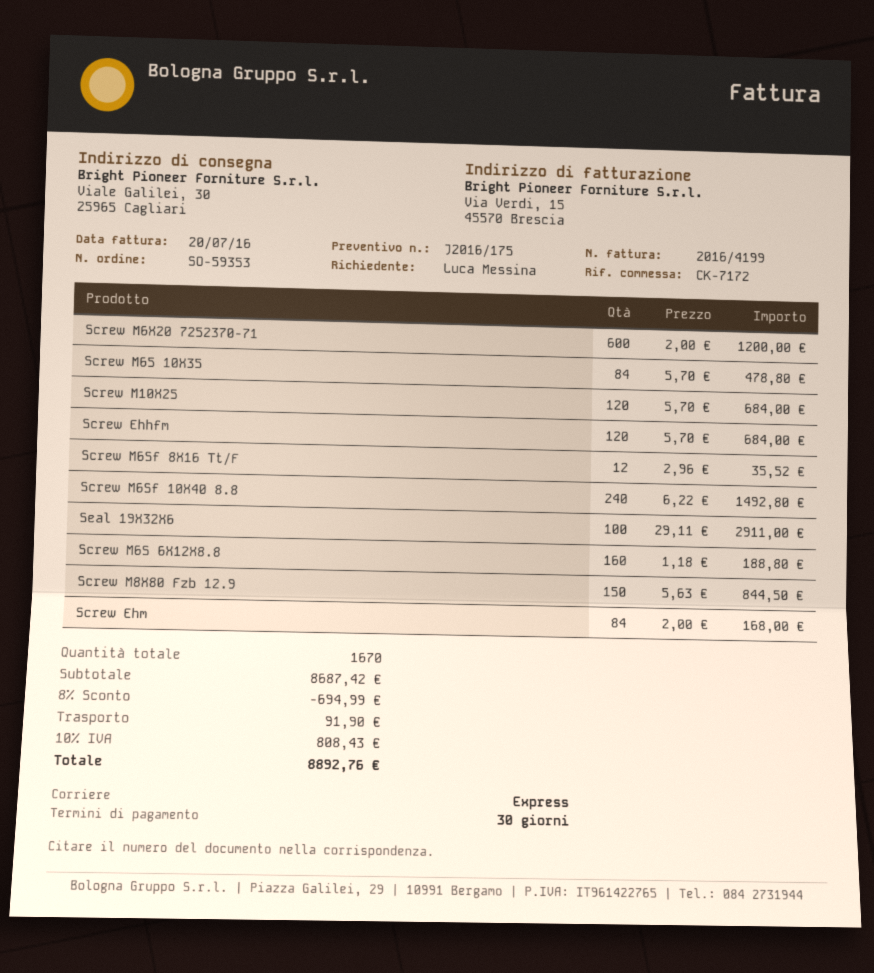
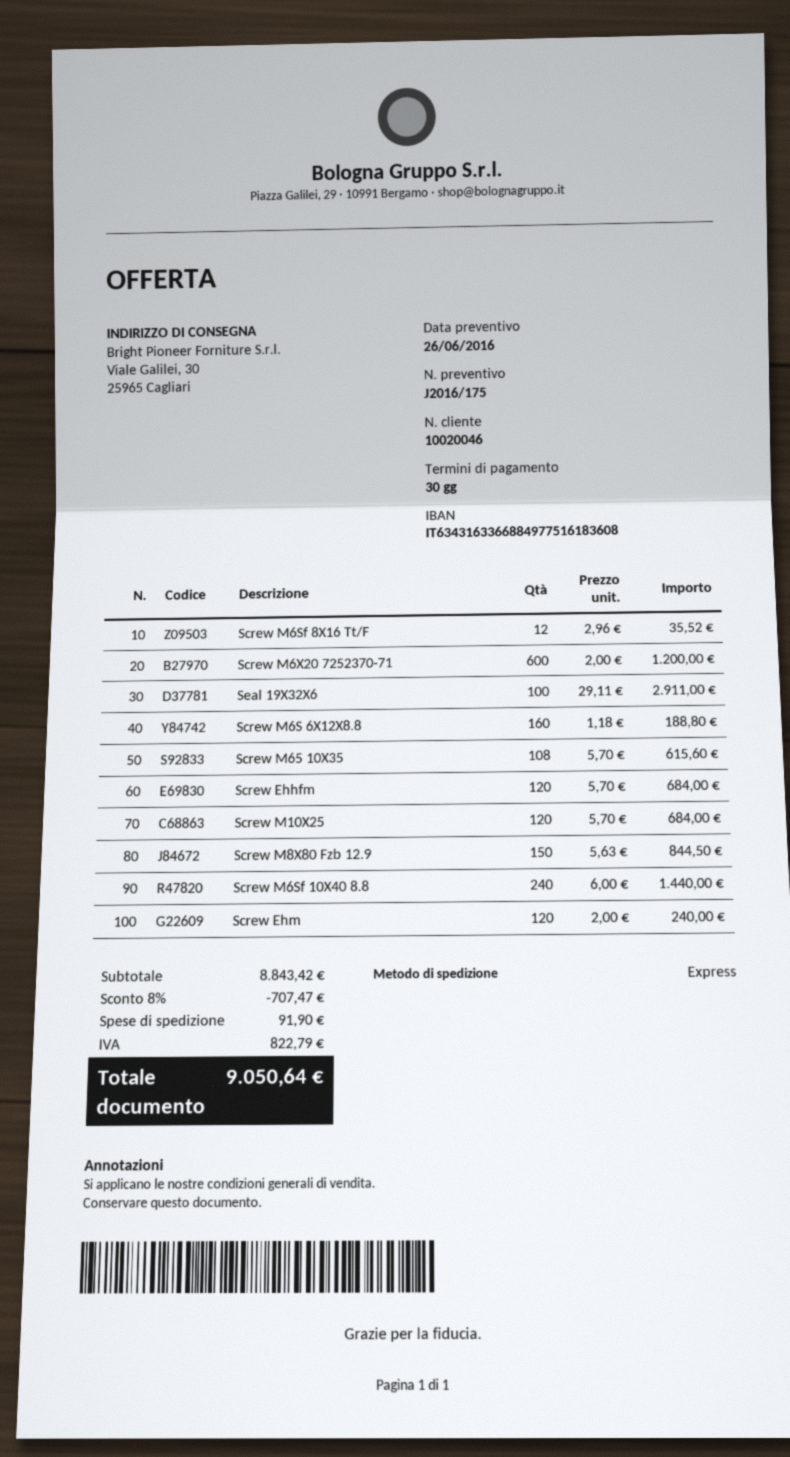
Screw M65 10X35: 84 x 5.70 = 478.80 -> 108 x 5.70 = 615.60
Screw M6Sf 10X40 8.8: 240 x 6.22 = 1492.80 -> 240 x 6.00 = 1440.00
Screw Ehm: 84 x 2.00 = 168.00 -> 120 x 2.00 = 240.00
subtotal: 8687.42 -> 8843.42
discount: 8% = 694.99 -> 8% = 707.47
tax: 808.43 -> 822.79
total: 8892.76 -> 9050.64

